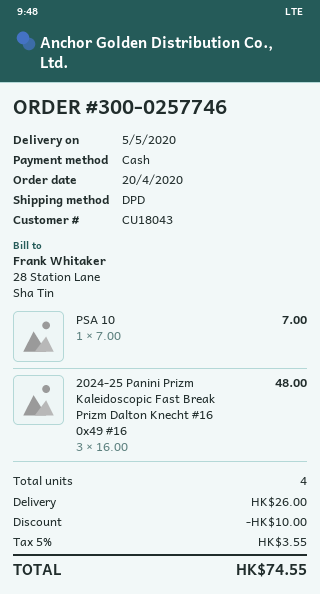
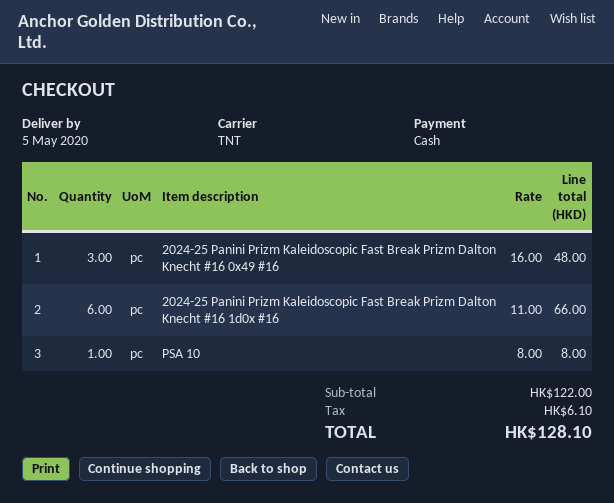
shipping method: DPD -> TNT
PSA 10: 1 x 7.00 = 7.00 -> 1 x 8.00 = 8.00
2024-25 Panini Prizm Kaleidoscopic Fast Break Prizm Dalton Knecht #16 1d0x #16: none -> 6 x 11.00 = 66.00
discount: 10.00 -> none
shipping: 26.00 -> none
tax: 3.55 -> 6.10
total: 74.55 -> 128.10

